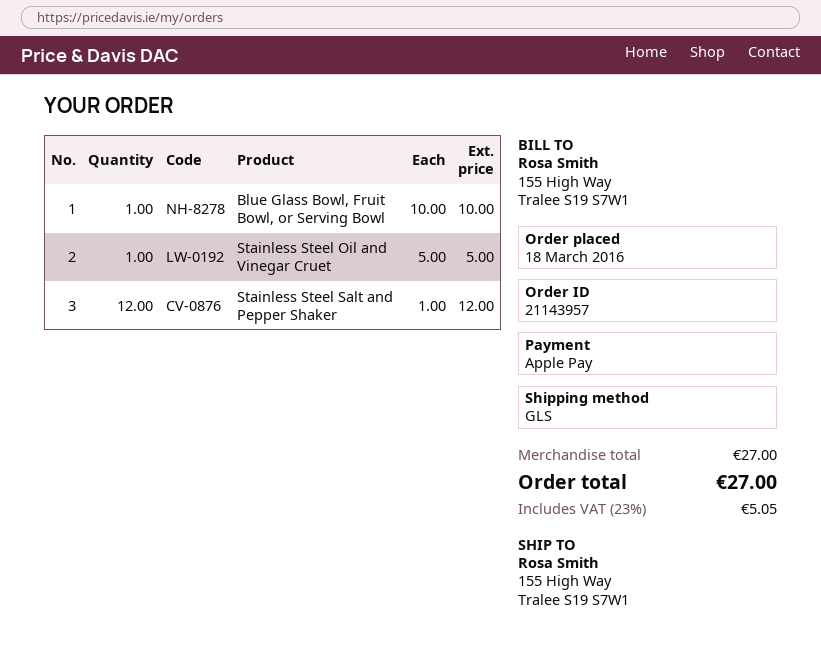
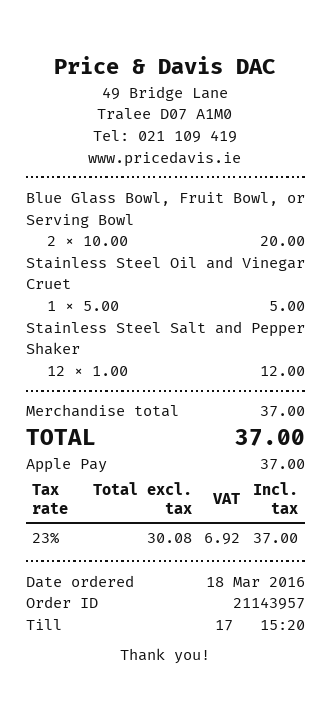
Blue Glass Bowl, Fruit Bowl, or Serving Bowl: 1 x 10.00 = 10.00 -> 2 x 10.00 = 20.00
subtotal: 27.00 -> 37.00
tax: 23% = 5.05 -> 23% = 6.92
total: 27.00 -> 37.00

